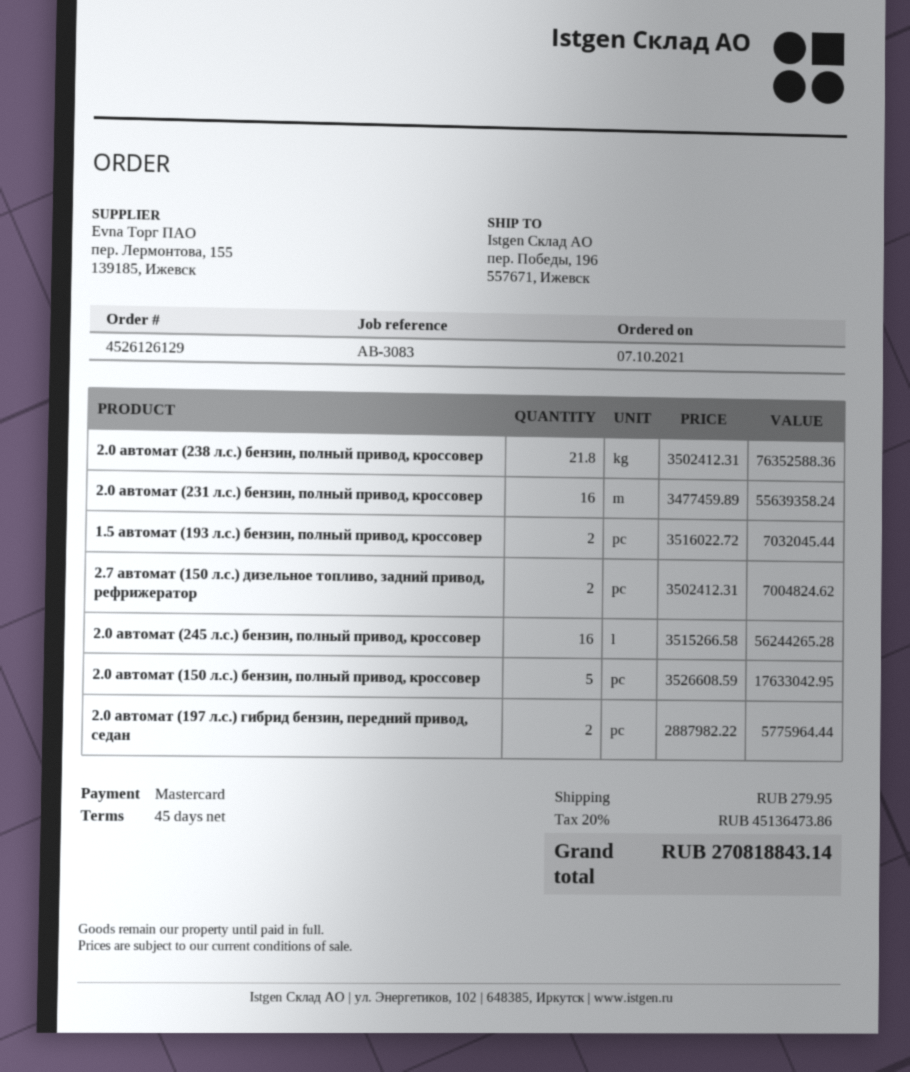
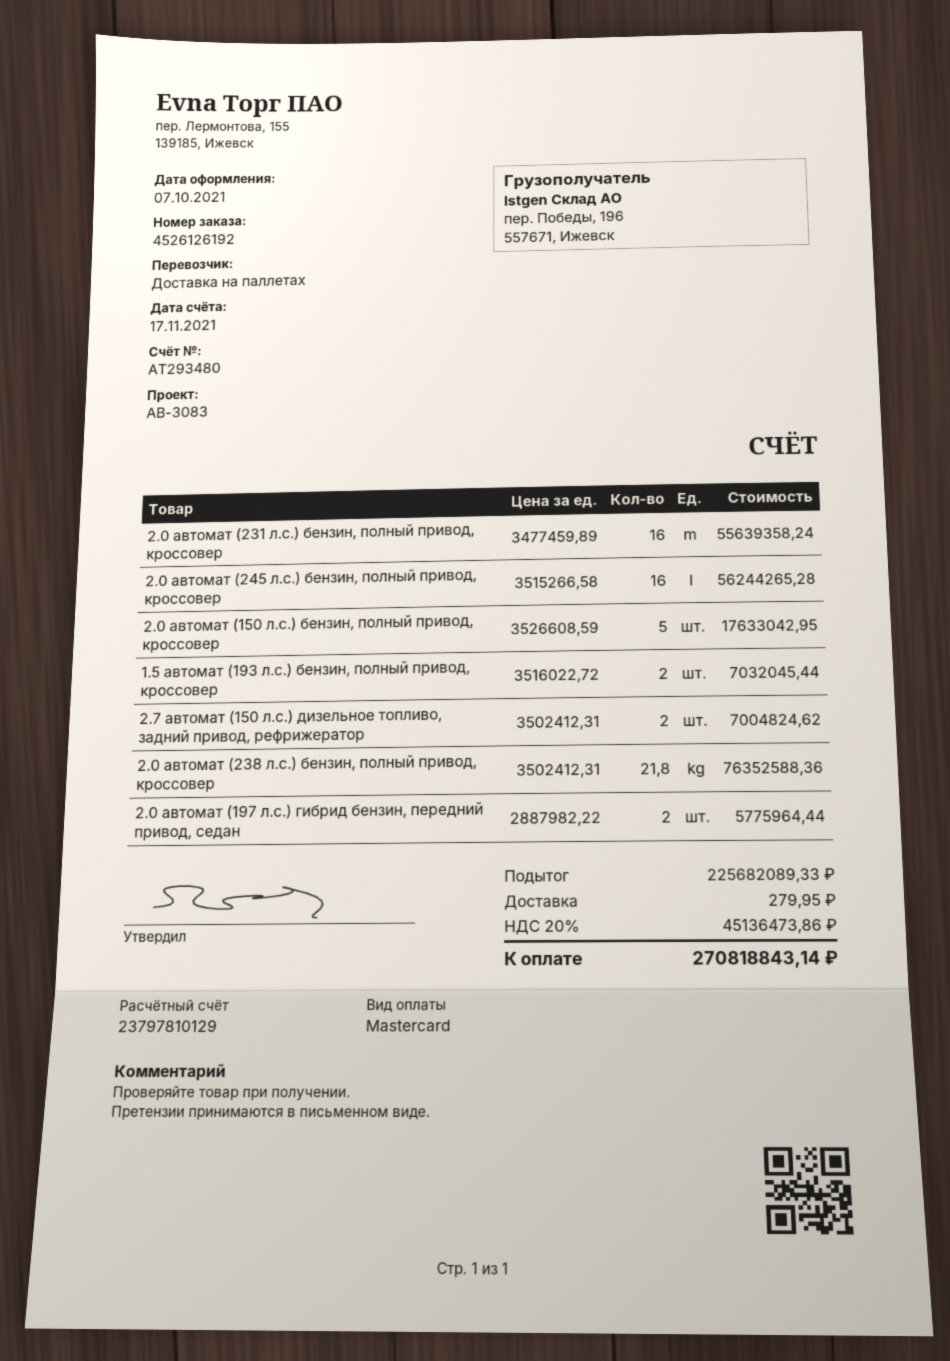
order number: 4526126129 -> 4526126192

